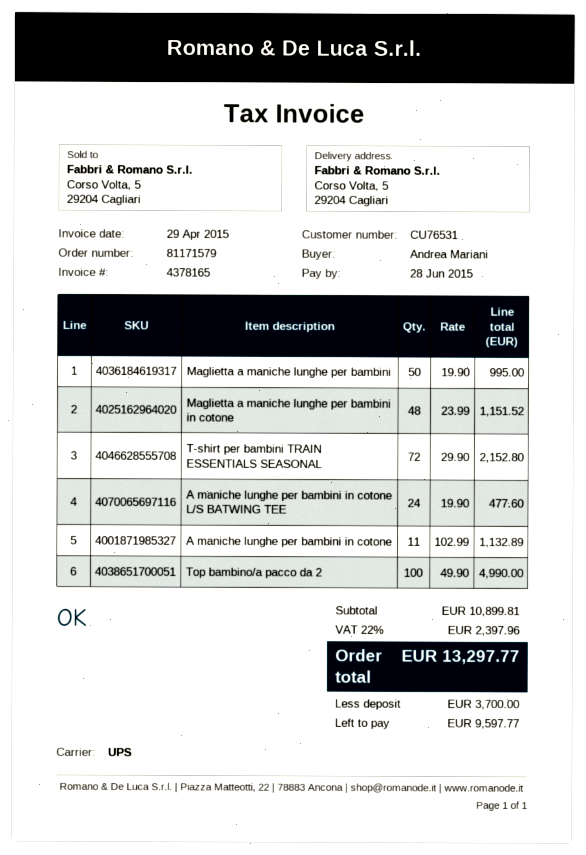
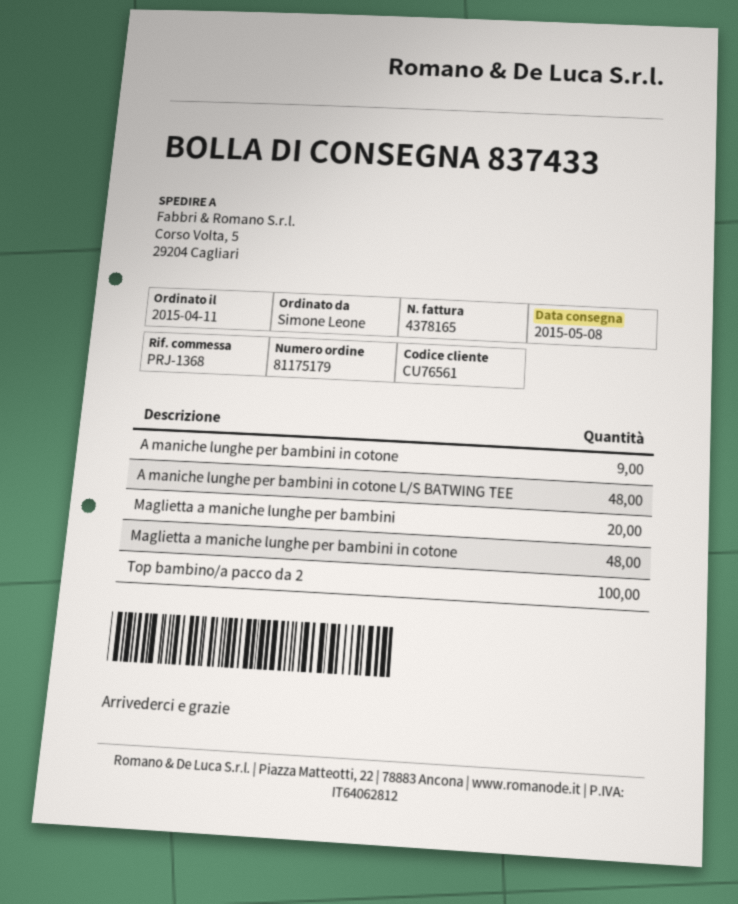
order number: 81171579 -> 81175179
customer number: CU76531 -> CU76561
ordered by: Andrea Mariani -> Simone Leone
Maglietta a maniche lunghe per bambini: 50 -> 20
T-shirt per bambini TRAIN ESSENTIALS SEASONAL: 72 -> none
A maniche lunghe per bambini in cotone L/S BATWING TEE: 24 -> 48
A maniche lunghe per bambini in cotone: 11 -> 9

